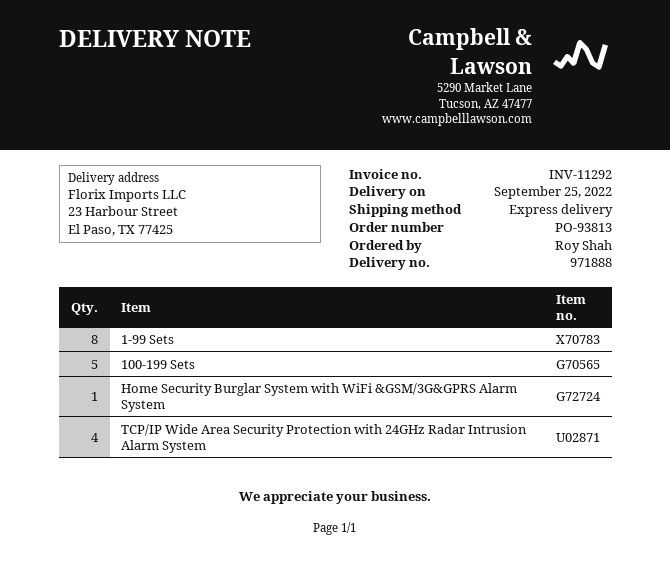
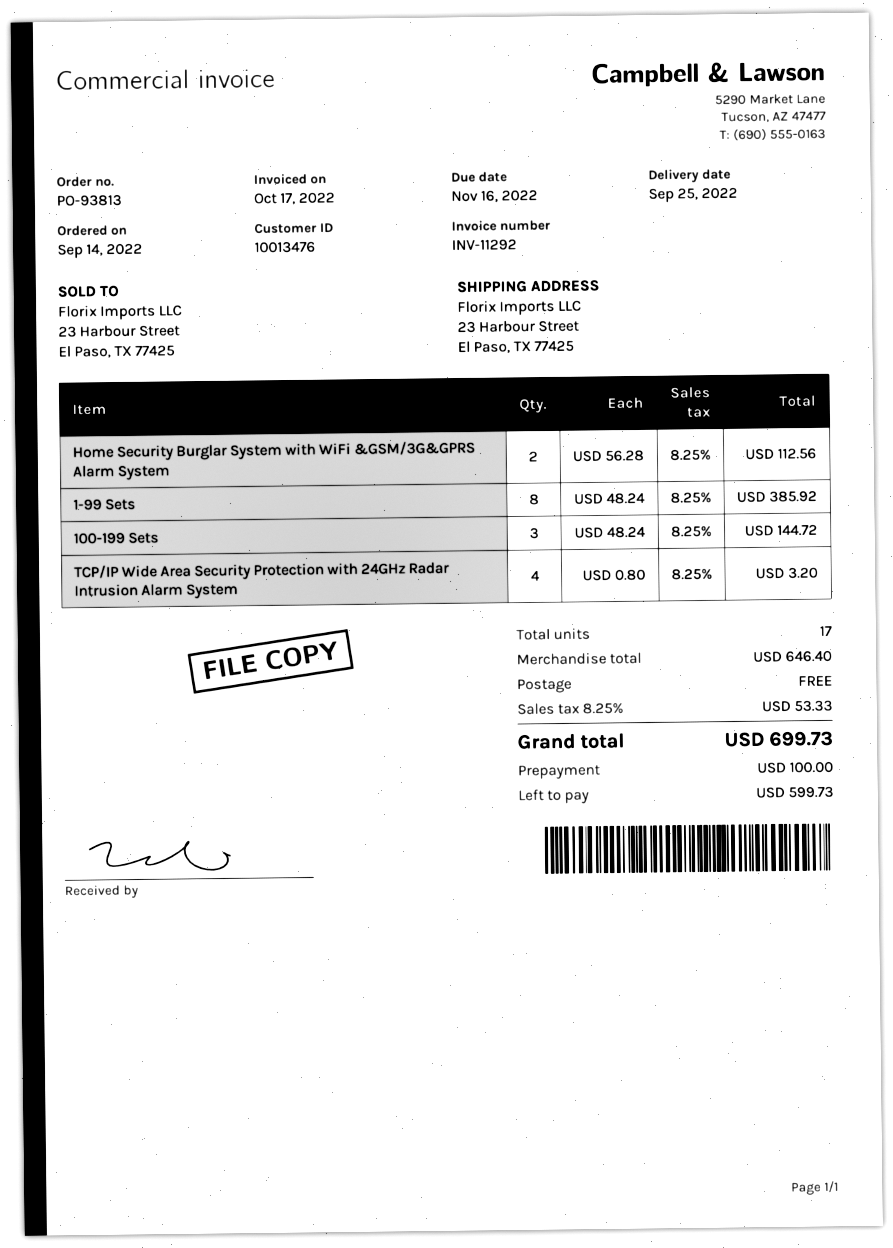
100-199 Sets: 5 -> 3
Home Security Burglar System with WiFi &GSM/3G&GPRS Alarm System: 1 -> 2

